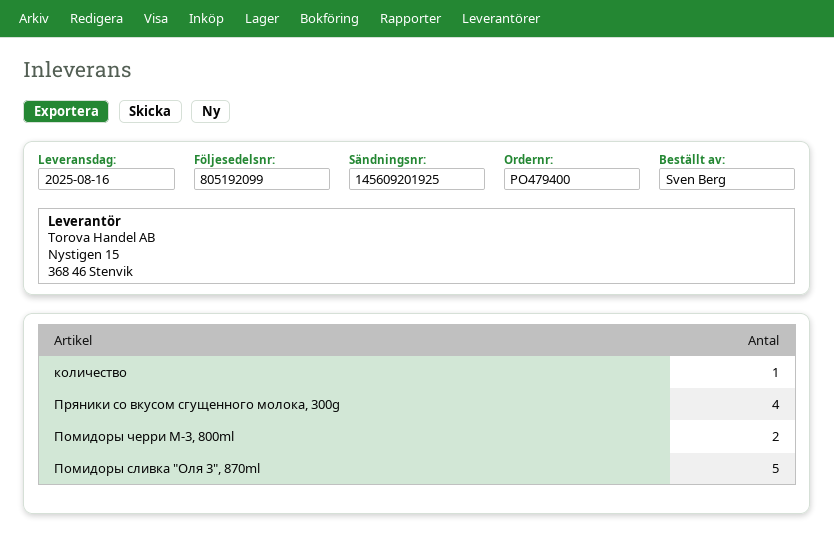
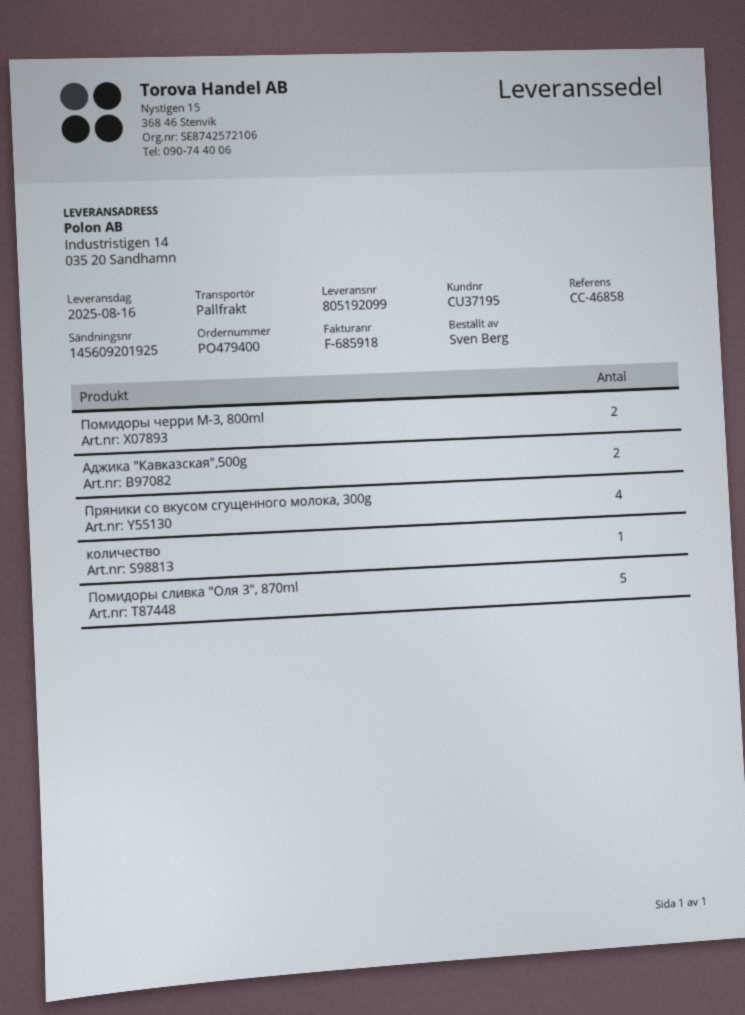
Аджика "Кавказская",500g: none -> 2

